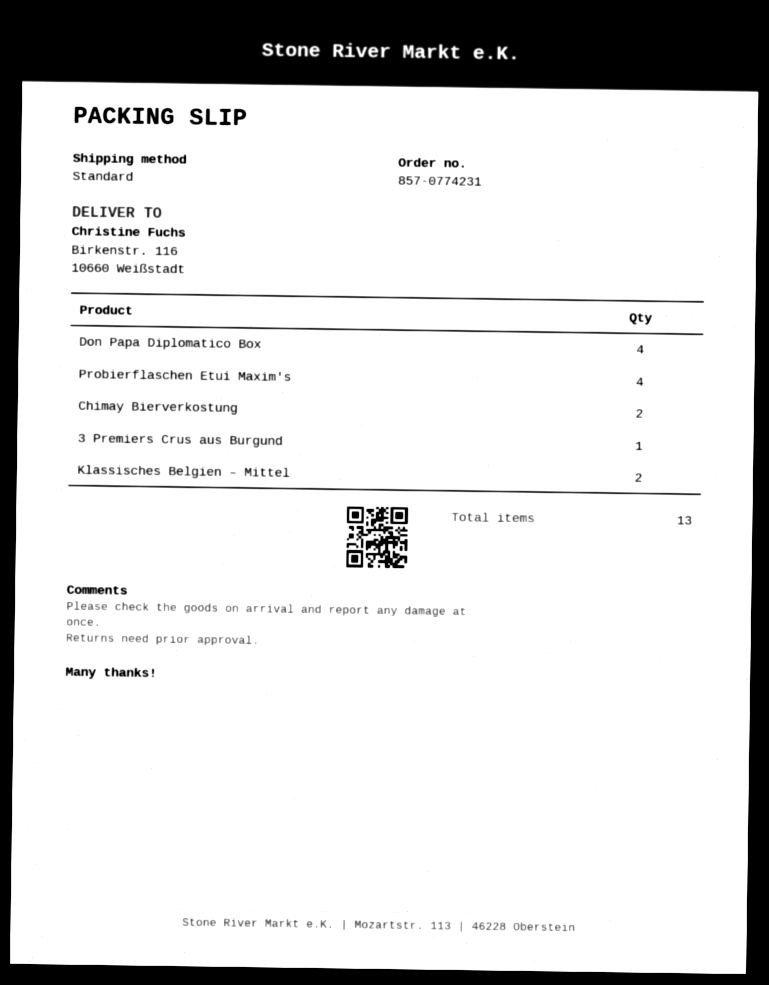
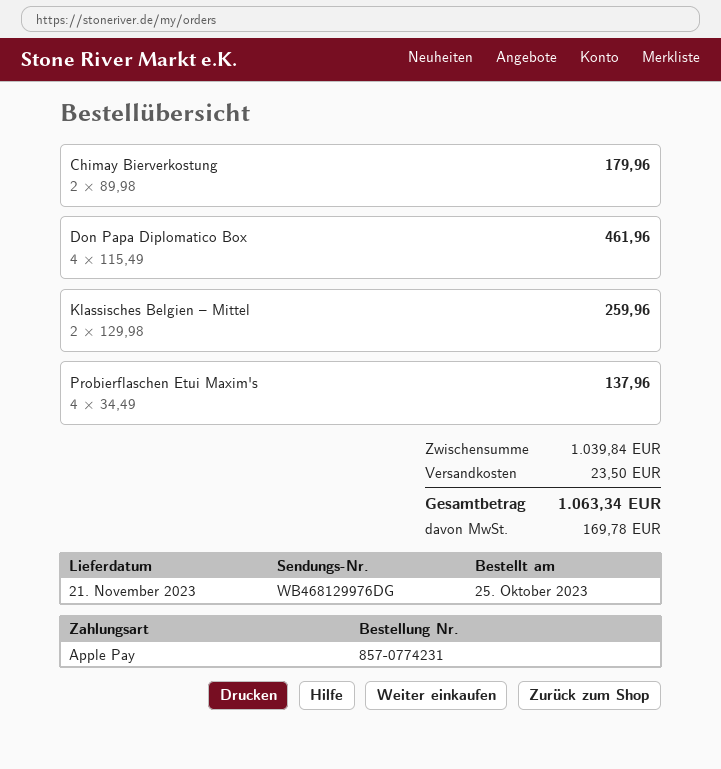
3 Premiers Crus aus Burgund: 1 -> none

